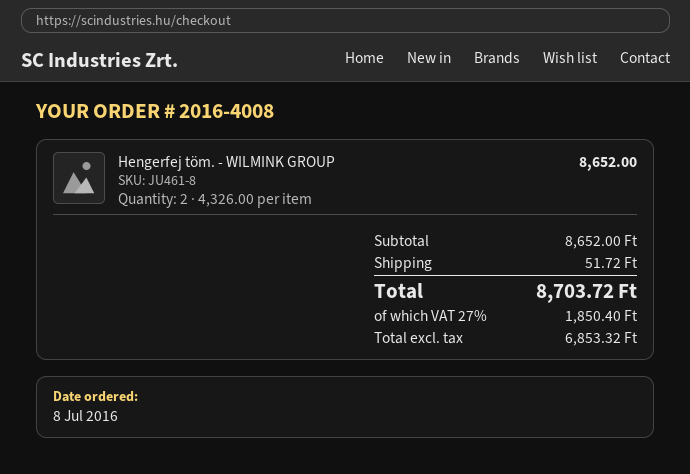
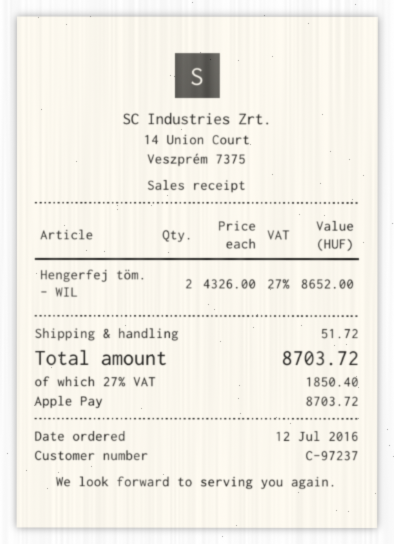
order date: 2016-07-08 -> 2016-07-12

